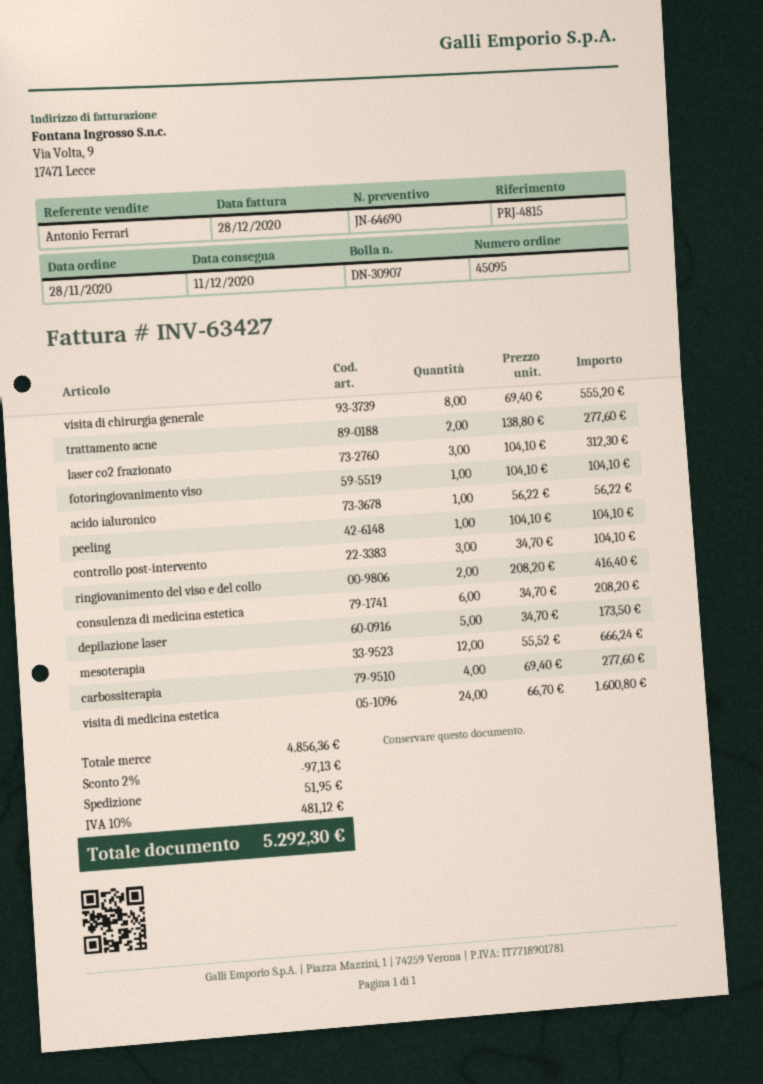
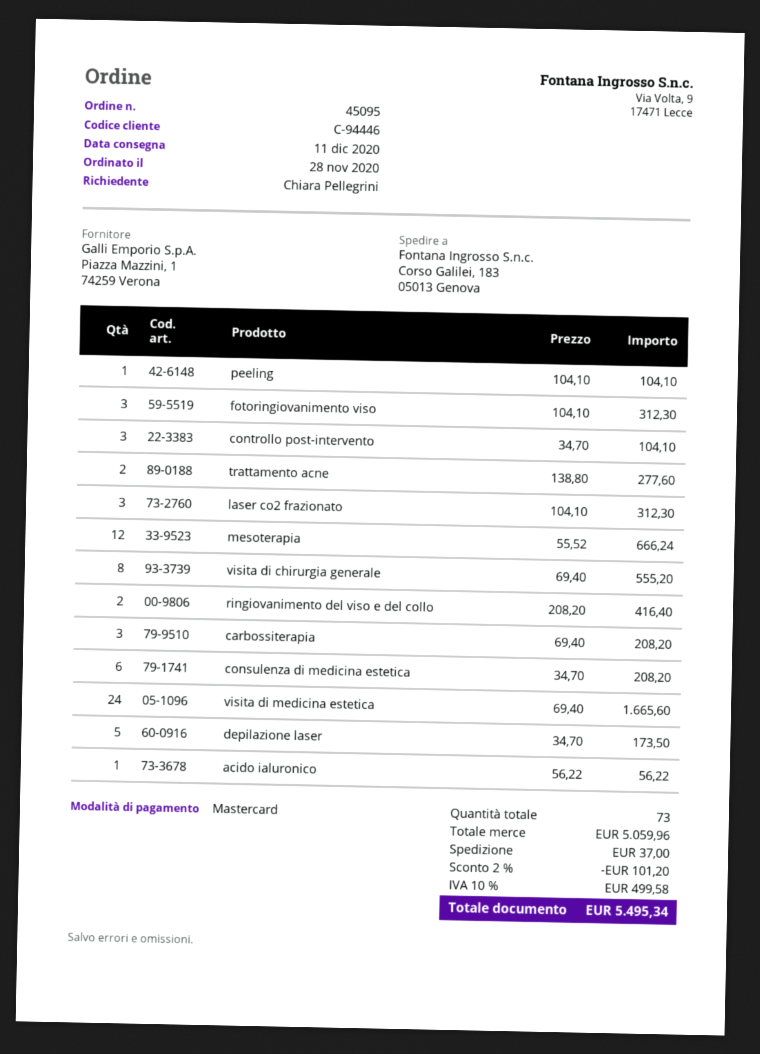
fotoringiovanimento viso: 1 x 104.10 = 104.10 -> 3 x 104.10 = 312.30
carbossiterapia: 4 x 69.40 = 277.60 -> 3 x 69.40 = 208.20
visita di medicina estetica: 24 x 66.70 = 1600.80 -> 24 x 69.40 = 1665.60
subtotal: 4856.36 -> 5059.96
discount: 2% = 97.13 -> 2% = 101.20
shipping: 51.95 -> 37.00
tax: 10% = 481.12 -> 10% = 499.58
total: 5292.30 -> 5495.34

